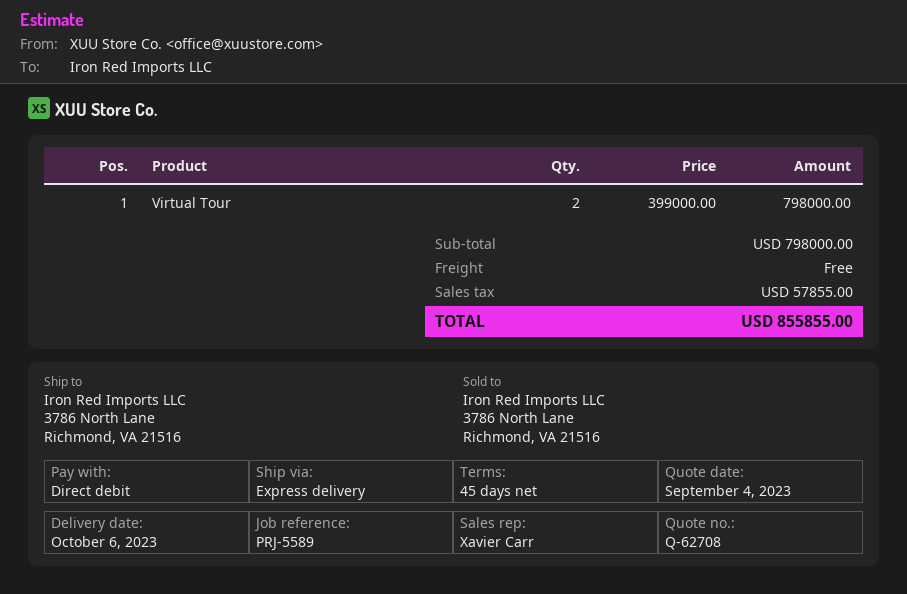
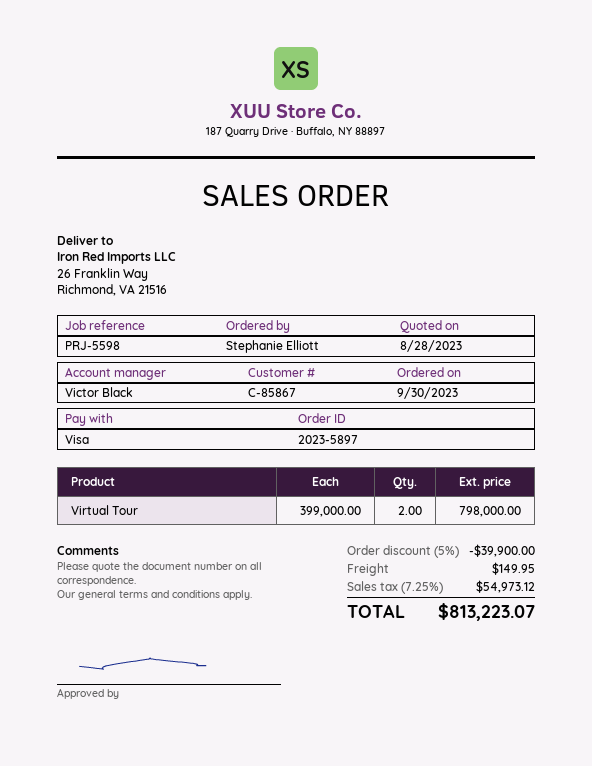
quote date: 2023-09-04 -> 2023-08-28
reference: PRJ-5589 -> PRJ-5598
sales rep: Xavier Carr -> Victor Black
payment method: direct debit -> Visa
ship to: 3786 North Lane, Richmond, VA 21516 -> 26 Franklin Way, Richmond, VA 21516
discount: none -> 5% = 39900.00
shipping: 0.00 -> 149.95
tax: 57855.00 -> 54973.12
total: 855855.00 -> 813223.07

